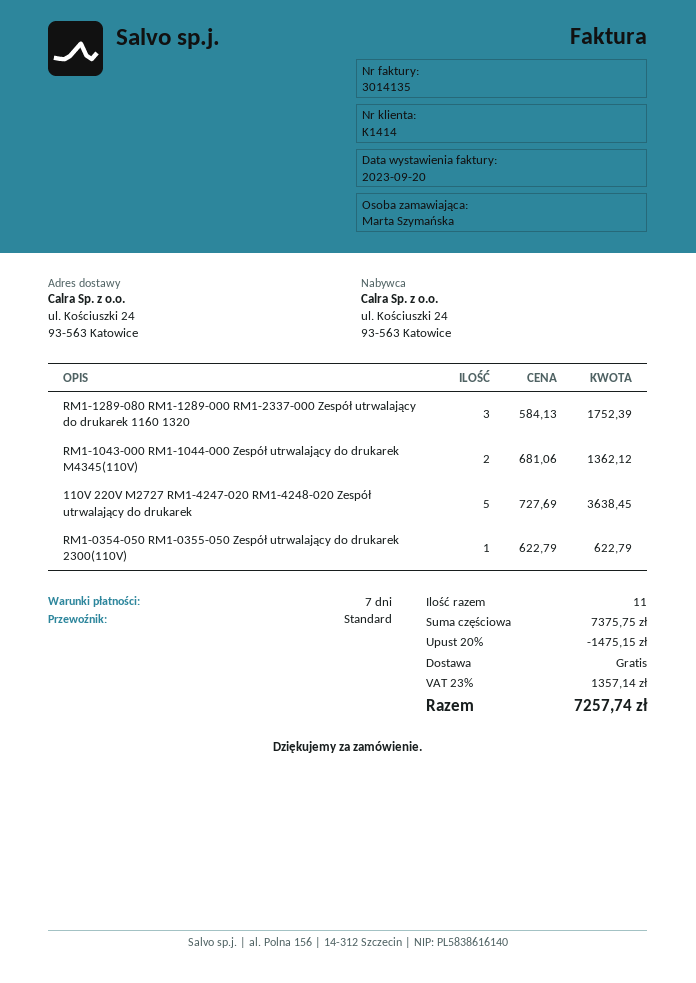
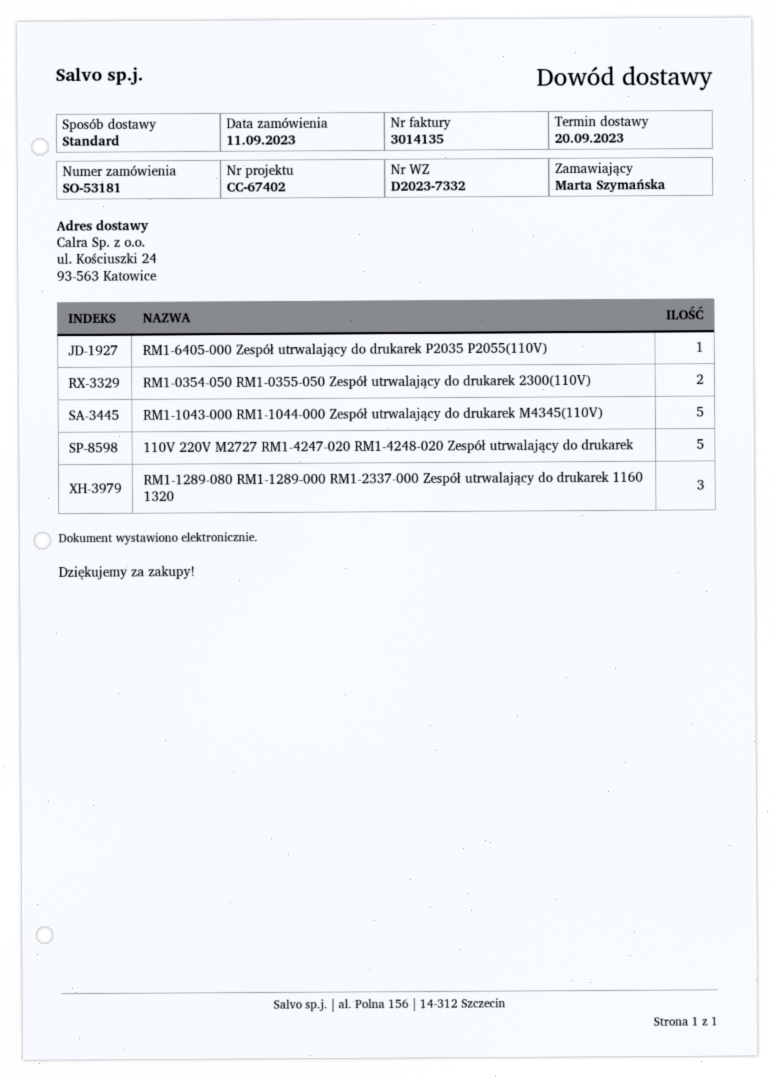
RM1-1043-000 RM1-1044-000 Zespół utrwalający do drukarek M4345(110V): 2 -> 5
RM1-0354-050 RM1-0355-050 Zespół utrwalający do drukarek 2300(110V): 1 -> 2
RM1-6405-000 Zespół utrwalający do drukarek P2035 P2055(110V): none -> 1

